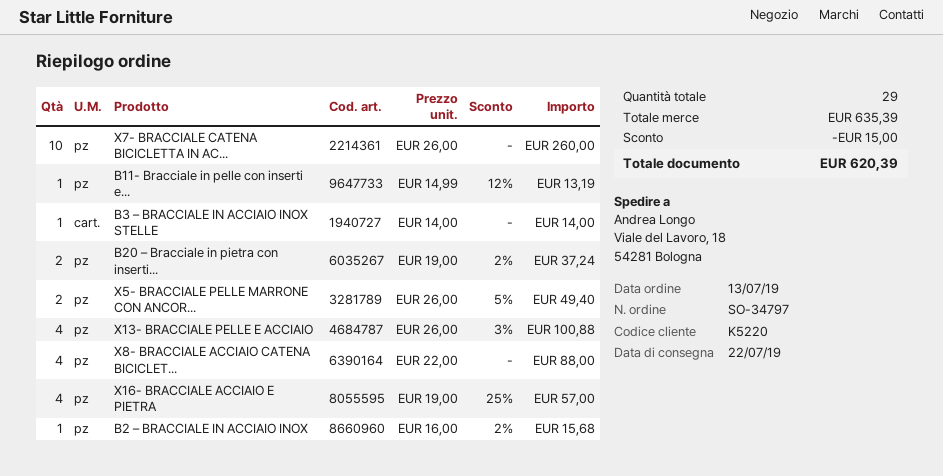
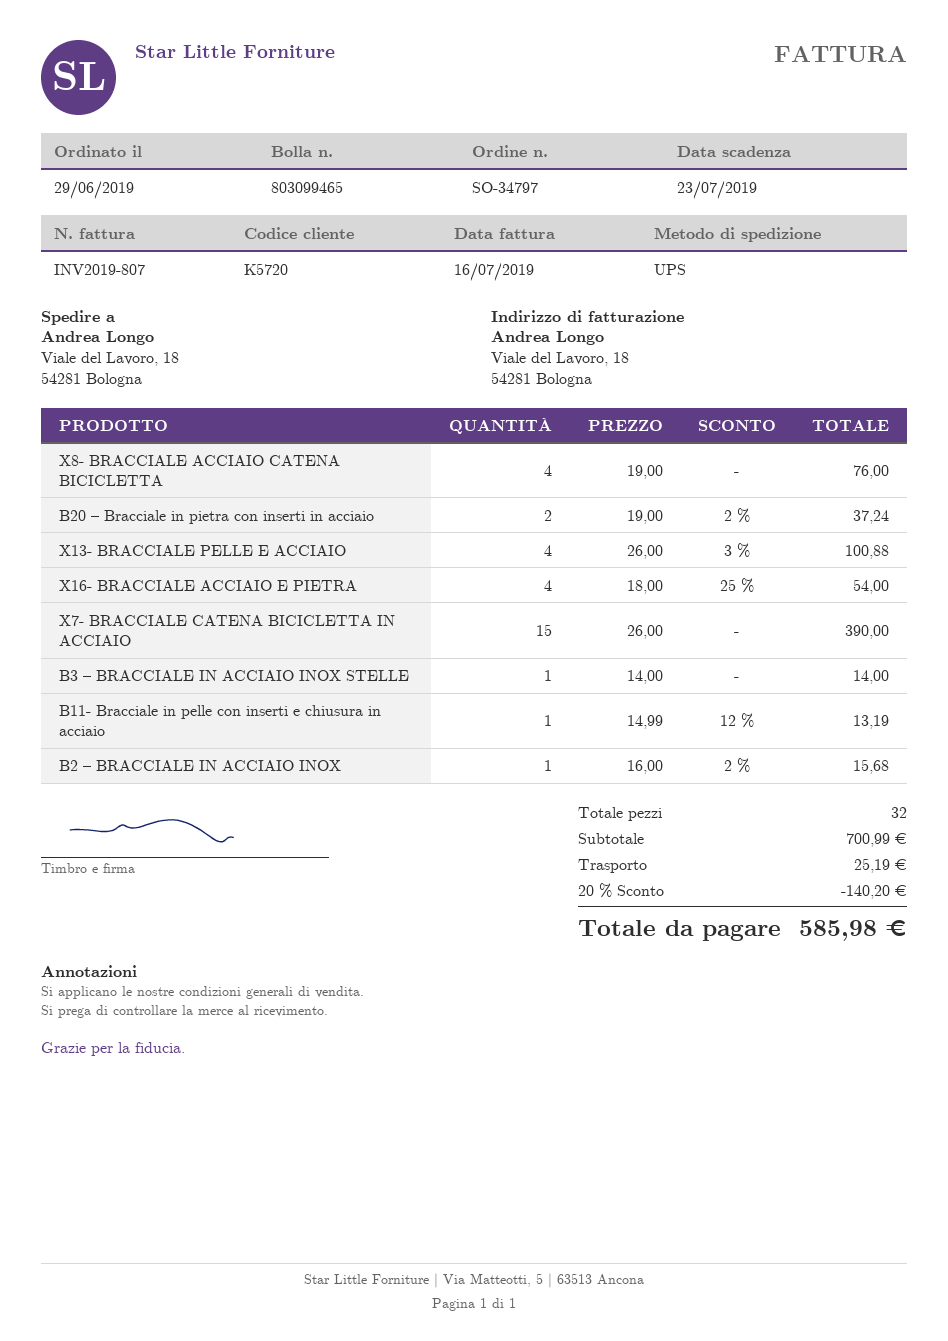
order date: 2019-07-13 -> 2019-06-29
customer number: K5220 -> K5720
X7- BRACCIALE CATENA BICICLETTA IN AC...: 10 x 26.00 = 260.00 -> 15 x 26.00 = 390.00
X5- BRACCIALE PELLE MARRONE CON ANCOR...: 2 x 26.00 - 5% = 49.40 -> none
X8- BRACCIALE ACCIAIO CATENA BICICLET...: 4 x 22.00 = 88.00 -> 4 x 19.00 = 76.00
X16- BRACCIALE ACCIAIO E PIETRA: 4 x 19.00 - 25% = 57.00 -> 4 x 18.00 - 25% = 54.00
total quantity: 29 -> 32
subtotal: 635.39 -> 700.99
discount: 15.00 -> 140.20
shipping: none -> 25.19
total: 620.39 -> 585.98

